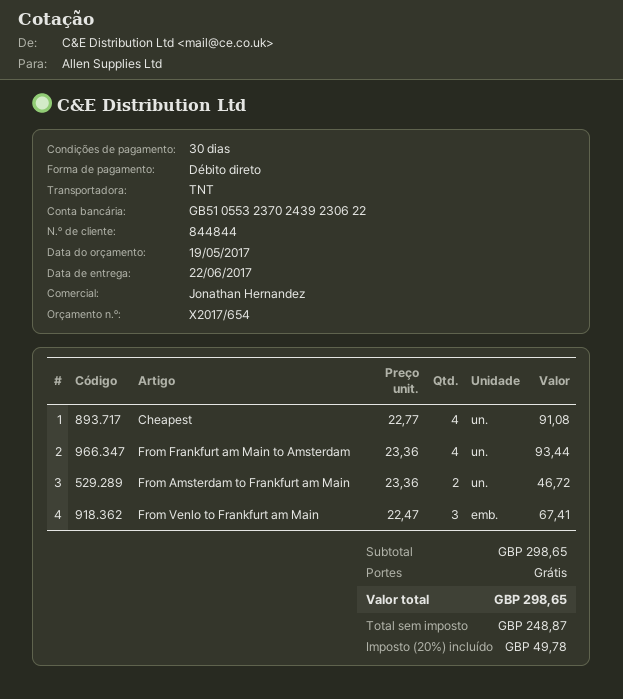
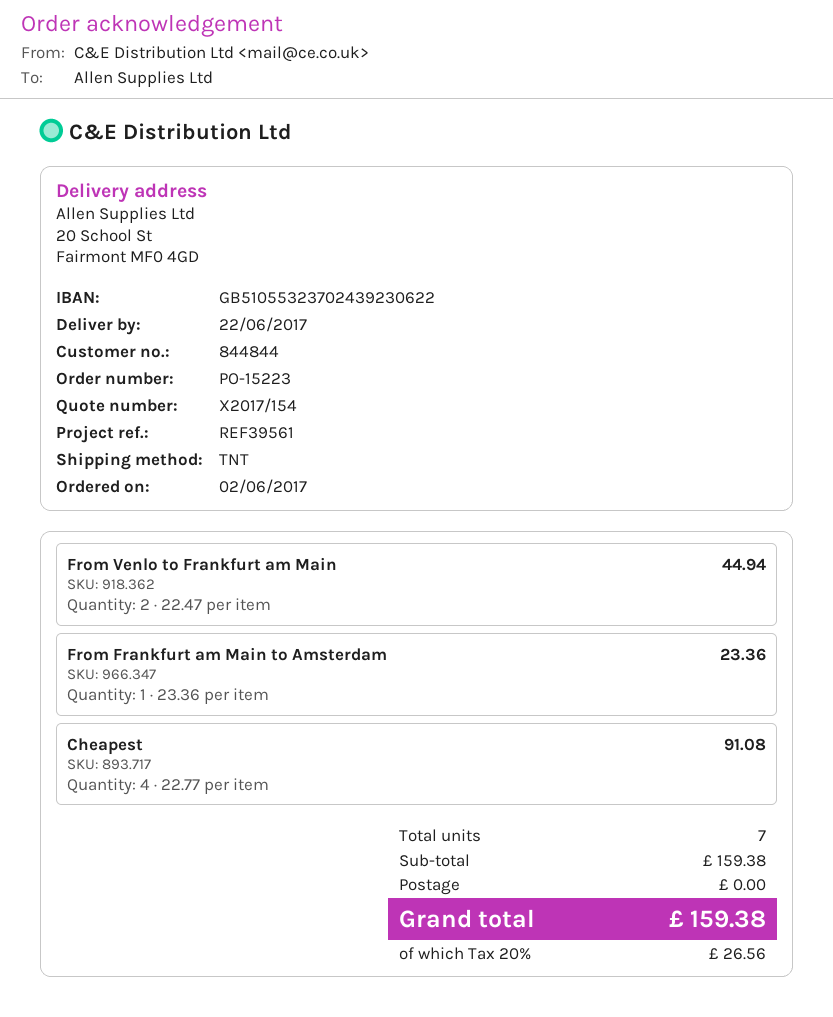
quote number: X2017/654 -> X2017/154
From Frankfurt am Main to Amsterdam: 4 x 23.36 = 93.44 -> 1 x 23.36 = 23.36
From Amsterdam to Frankfurt am Main: 2 x 23.36 = 46.72 -> none
From Venlo to Frankfurt am Main: 3 x 22.47 = 67.41 -> 2 x 22.47 = 44.94
subtotal: 298.65 -> 159.38
tax: 20% = 49.78 -> 20% = 26.56
total: 298.65 -> 159.38

